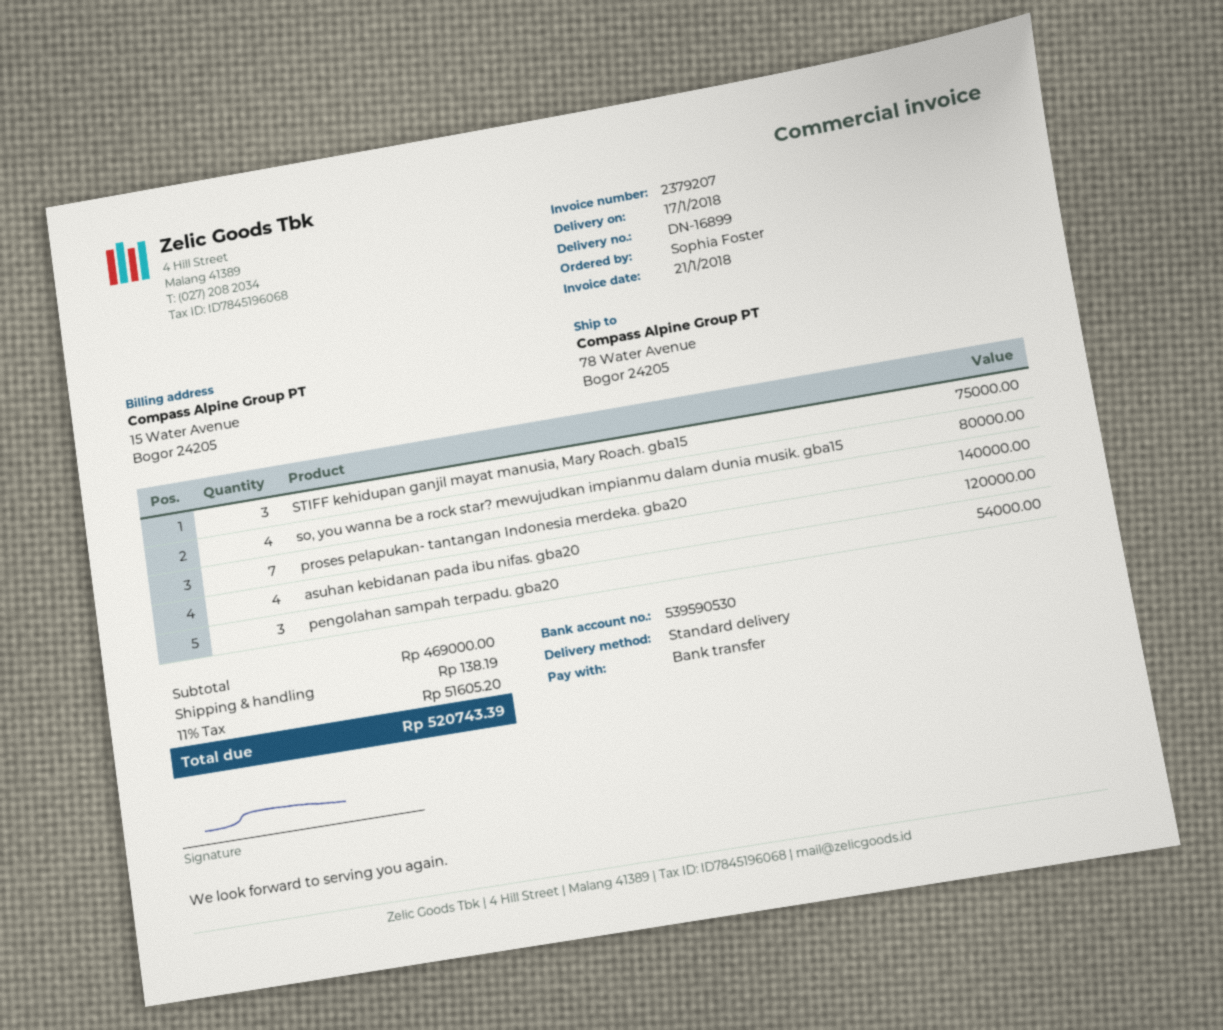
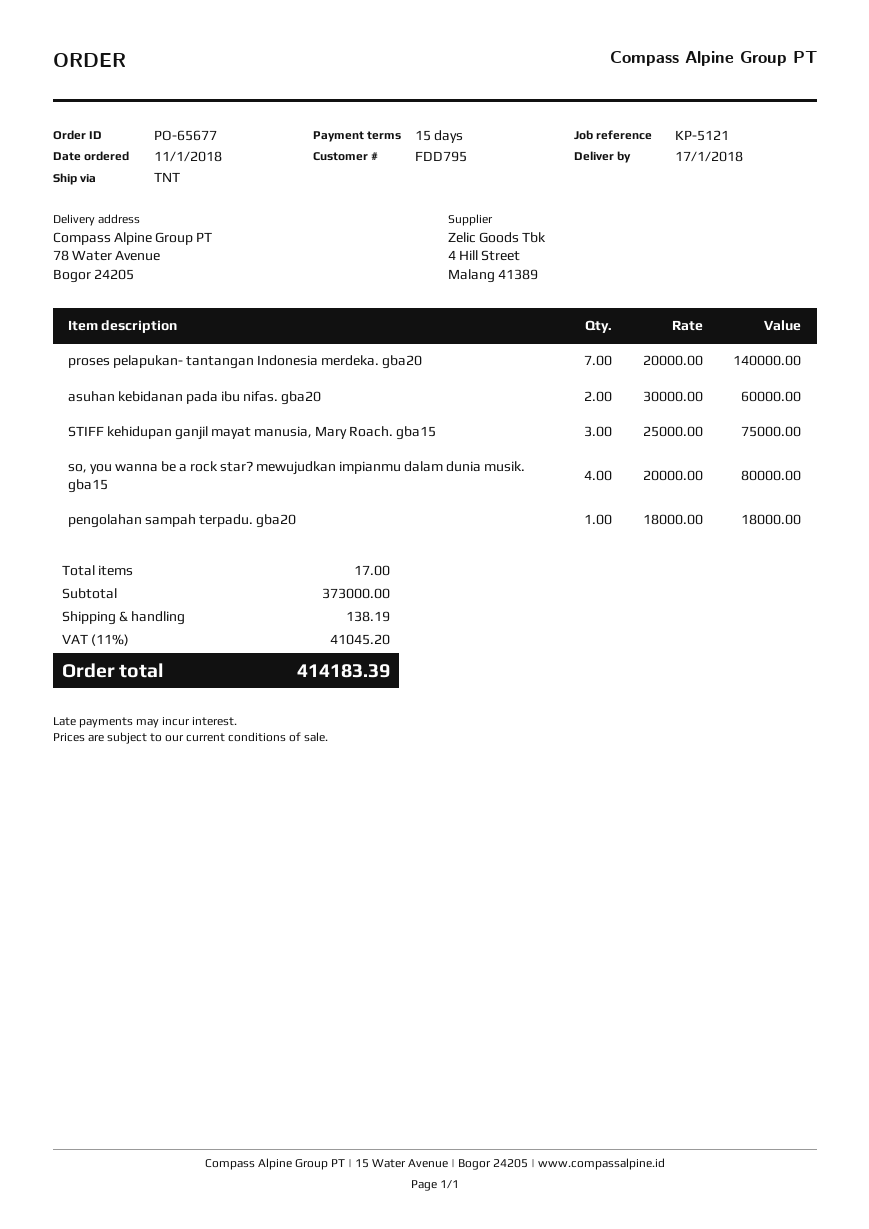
shipping method: standard -> TNT
asuhan kebidanan pada ibu nifas. gba20: 4 for 120000.00 -> 2 for 60000.00
pengolahan sampah terpadu. gba20: 3 for 54000.00 -> 1 for 18000.00
subtotal: 469000.00 -> 373000.00
tax: 11% = 51605.20 -> 11% = 41045.20
total: 520743.39 -> 414183.39

